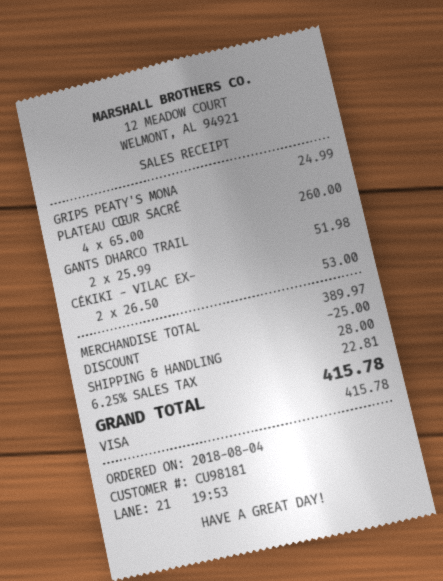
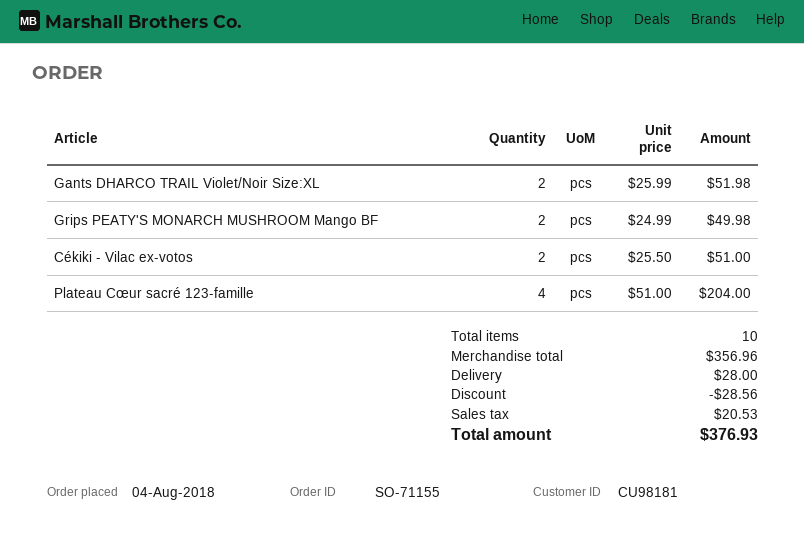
GRIPS PEATY'S MONA: 1 x 24.99 = 24.99 -> 2 x 24.99 = 49.98
PLATEAU CŒUR SACRÉ: 4 x 65.00 = 260.00 -> 4 x 51.00 = 204.00
CÉKIKI - VILAC EX-: 2 x 26.50 = 53.00 -> 2 x 25.50 = 51.00
subtotal: 389.97 -> 356.96
discount: 25.00 -> 28.56
tax: 22.81 -> 20.53
total: 415.78 -> 376.93

